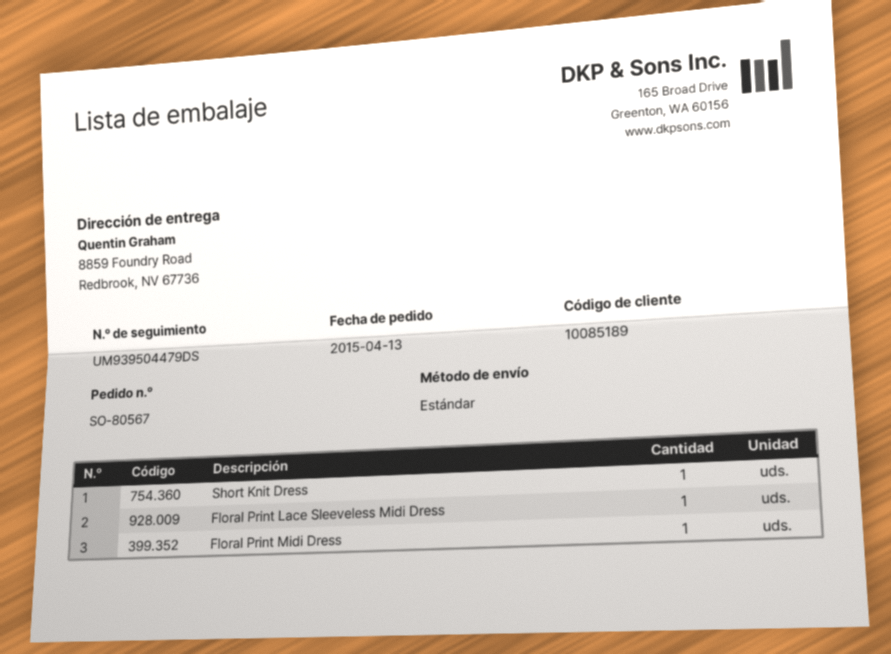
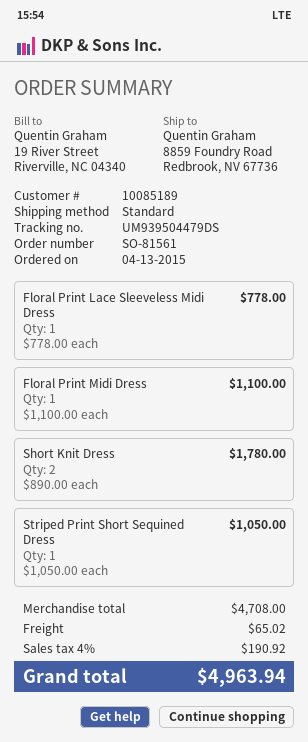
order number: SO-80567 -> SO-81561
Short Knit Dress: 1 -> 2
Striped Print Short Sequined Dress: none -> 1

